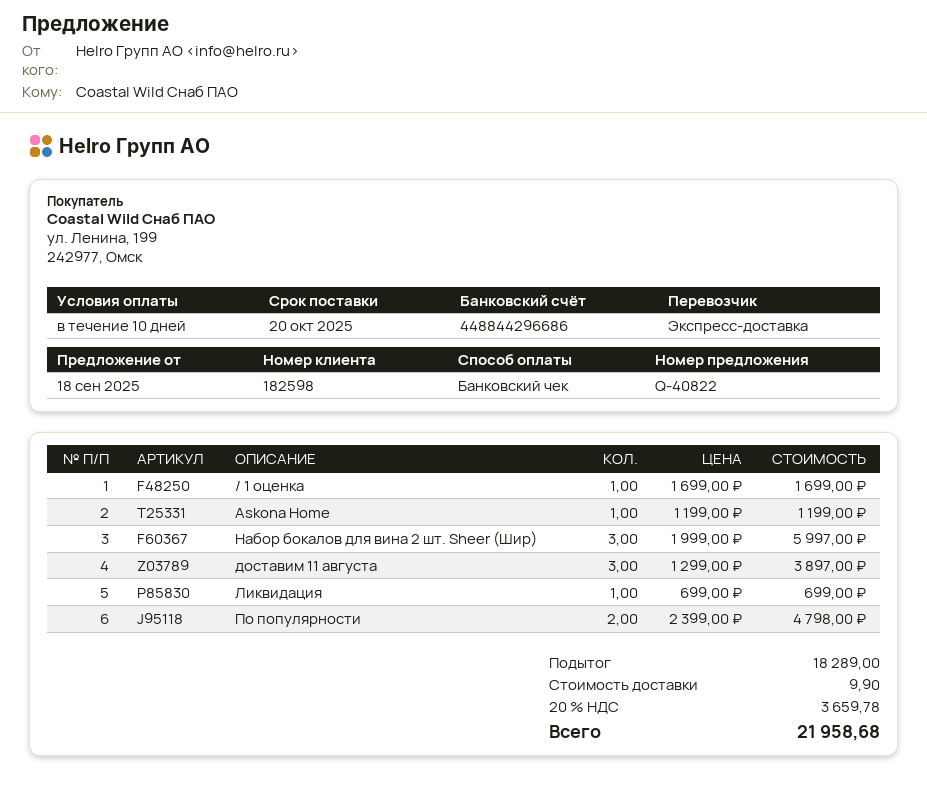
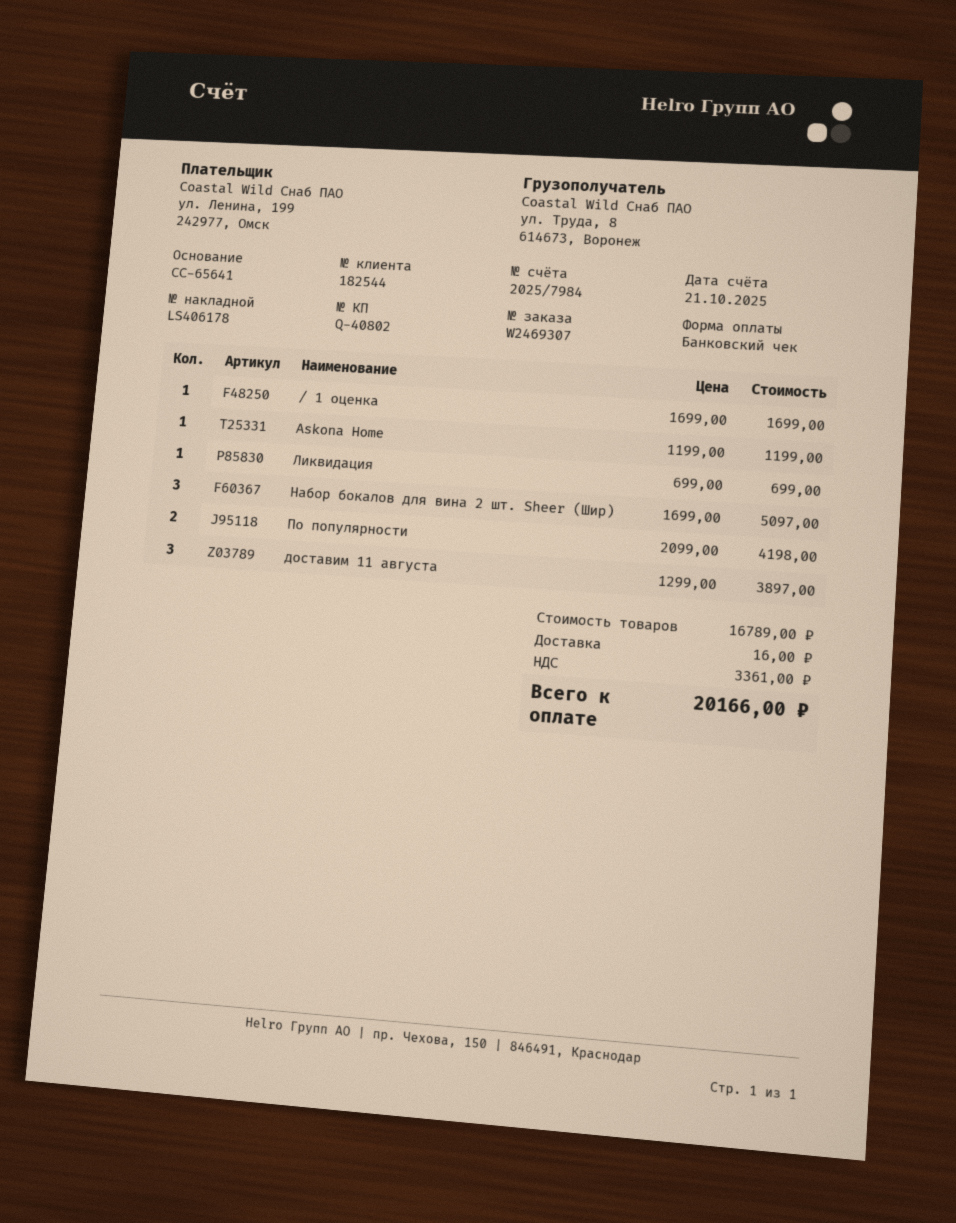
quote number: Q-40822 -> Q-40802
customer number: 182598 -> 182544
Набор бокалов для вина 2 шт. Sheer (Шир): 3 x 1999.00 = 5997.00 -> 3 x 1699.00 = 5097.00
По популярности: 2 x 2399.00 = 4798.00 -> 2 x 2099.00 = 4198.00
subtotal: 18289.00 -> 16789.00
shipping: 9.90 -> 16.00
tax: 3659.78 -> 3361.00
total: 21958.68 -> 20166.00

